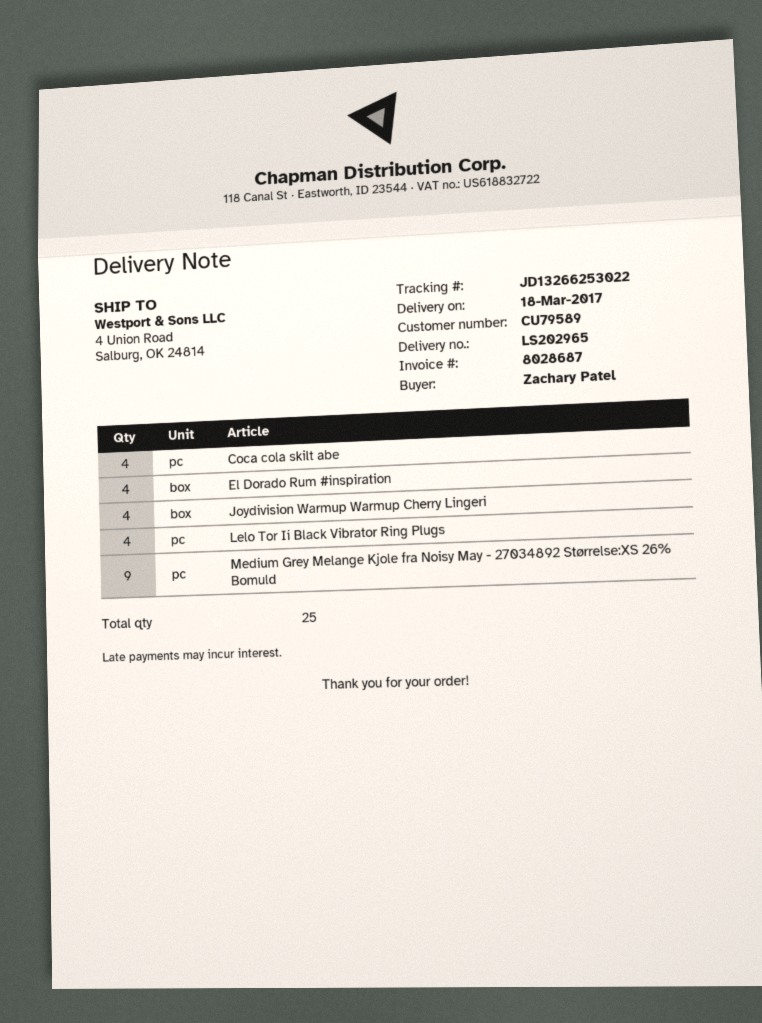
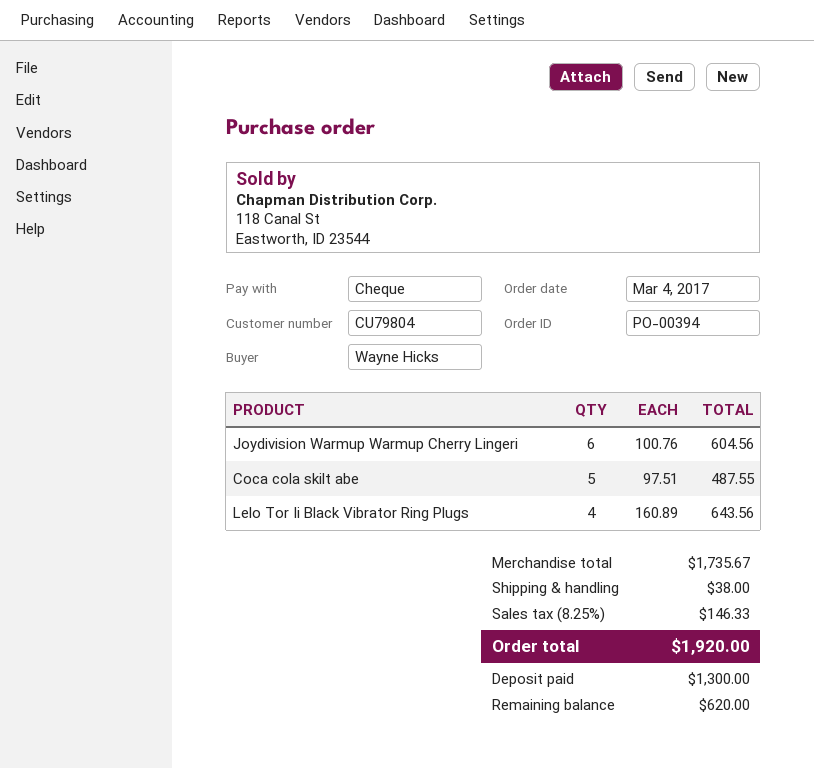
customer number: CU79589 -> CU79804
ordered by: Zachary Patel -> Wayne Hicks
Coca cola skilt abe: 4 -> 5
El Dorado Rum #inspiration: 4 -> none
Joydivision Warmup Warmup Cherry Lingeri: 4 -> 6
Medium Grey Melange Kjole fra Noisy May - 27034892 Størrelse:XS 26% Bomuld: 9 -> none

